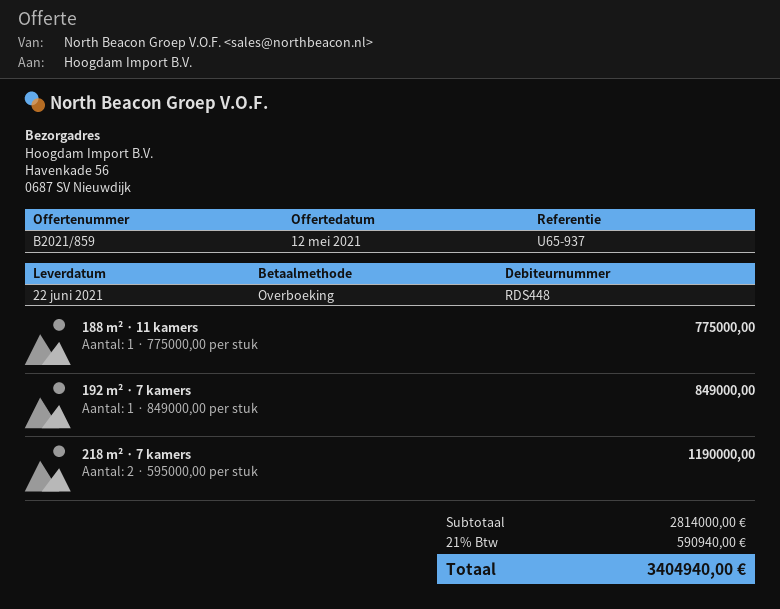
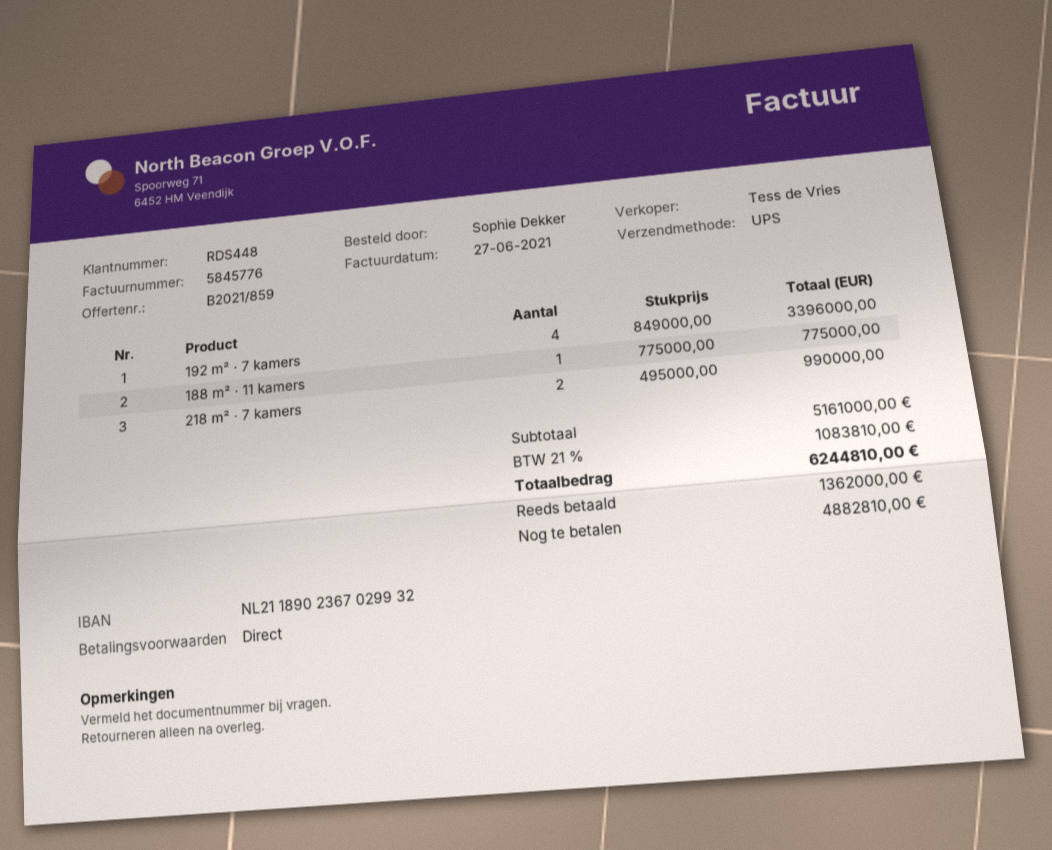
192 m² · 7 kamers: 1 x 849000.00 = 849000.00 -> 4 x 849000.00 = 3396000.00
218 m² · 7 kamers: 2 x 595000.00 = 1190000.00 -> 2 x 495000.00 = 990000.00
subtotal: 2814000.00 -> 5161000.00
tax: 21% = 590940.00 -> 21% = 1083810.00
total: 3404940.00 -> 6244810.00

